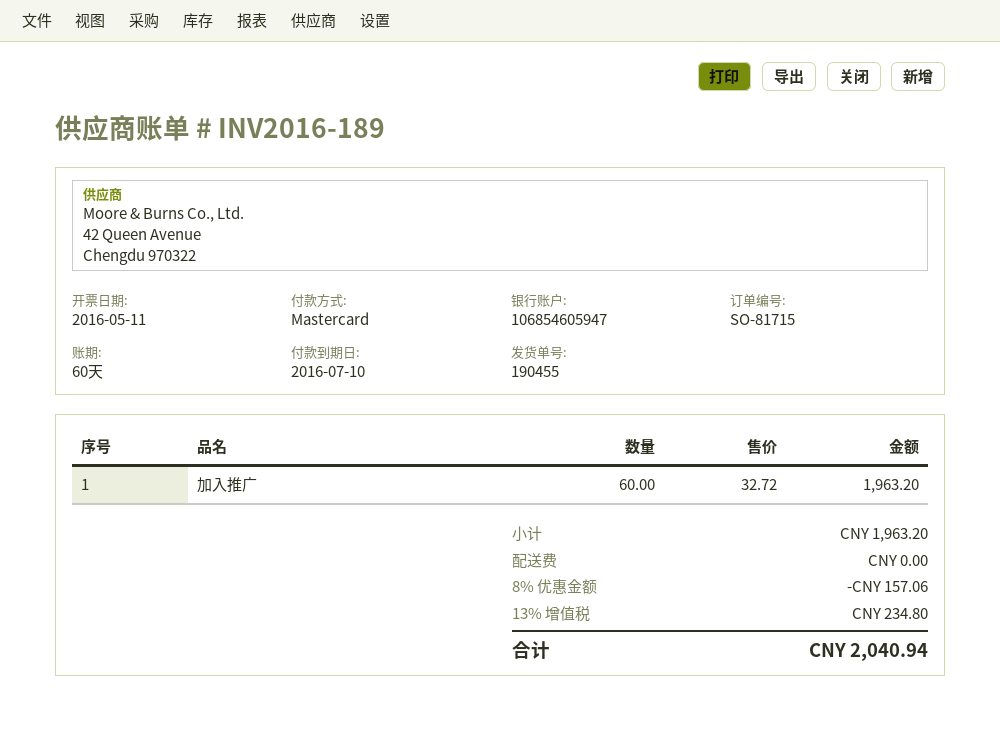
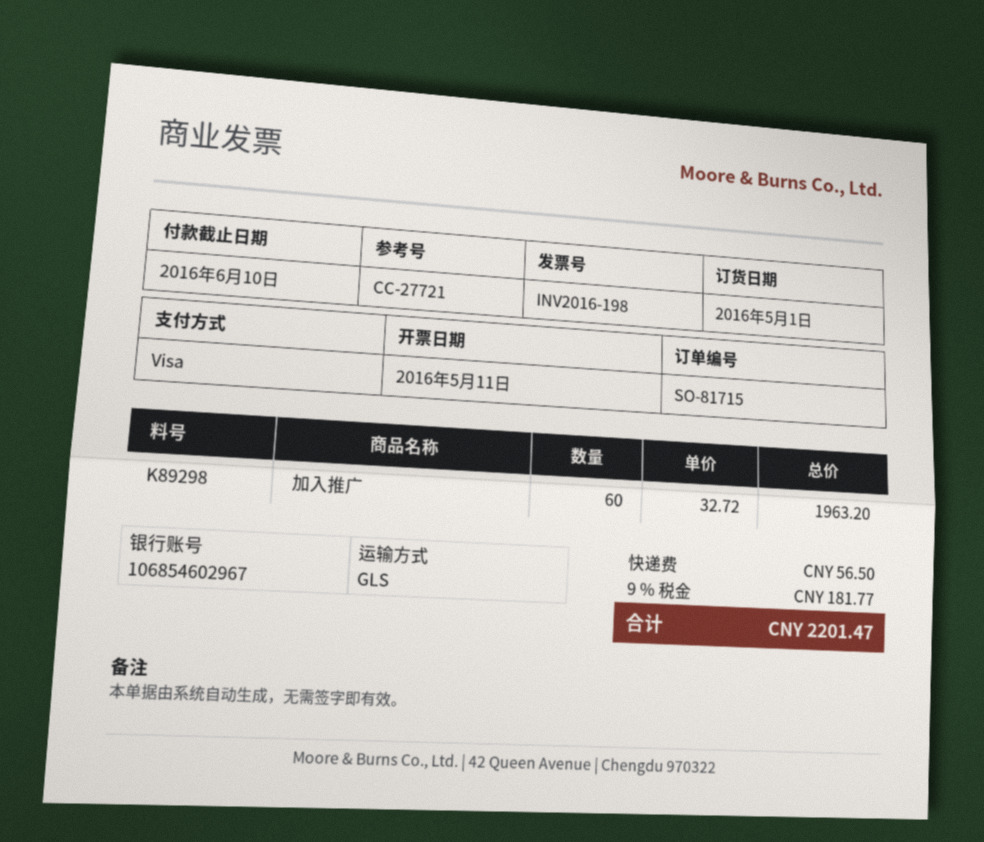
invoice number: INV2016-189 -> INV2016-198
due date: 2016-07-10 -> 2016-06-10
payment method: Mastercard -> Visa
bank account: 106854605947 -> 106854602967
discount: 8% = 157.06 -> none
shipping: 0.00 -> 56.50
tax: 13% = 234.80 -> 9% = 181.77
total: 2040.94 -> 2201.47

